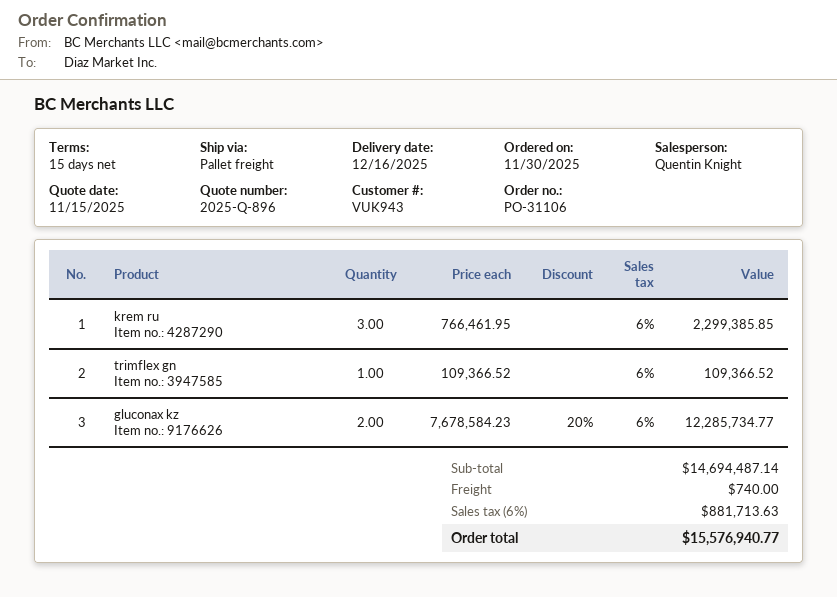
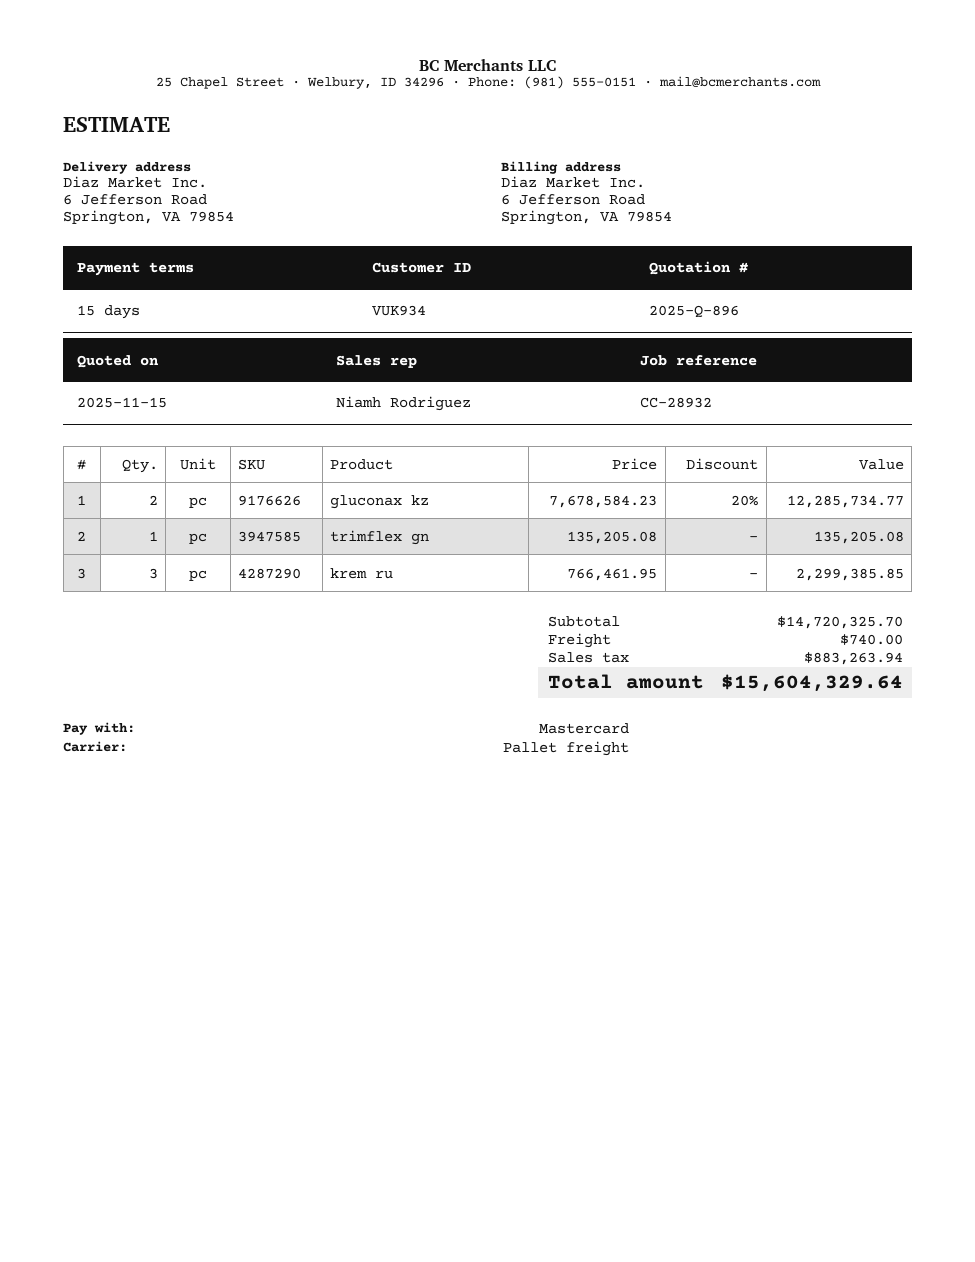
customer number: VUK943 -> VUK934
sales rep: Quentin Knight -> Niamh Rodriguez
trimflex gn: 1 x 109366.52 = 109366.52 -> 1 x 135205.08 = 135205.08
subtotal: 14694487.14 -> 14720325.70
tax: 881713.63 -> 883263.94
total: 15576940.77 -> 15604329.64

